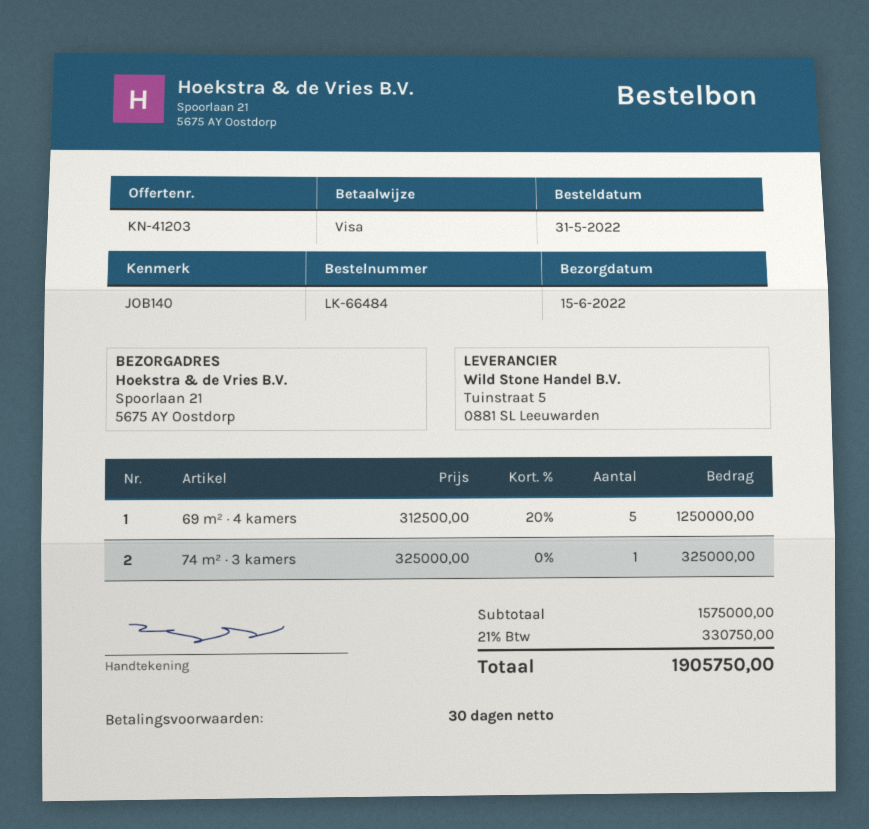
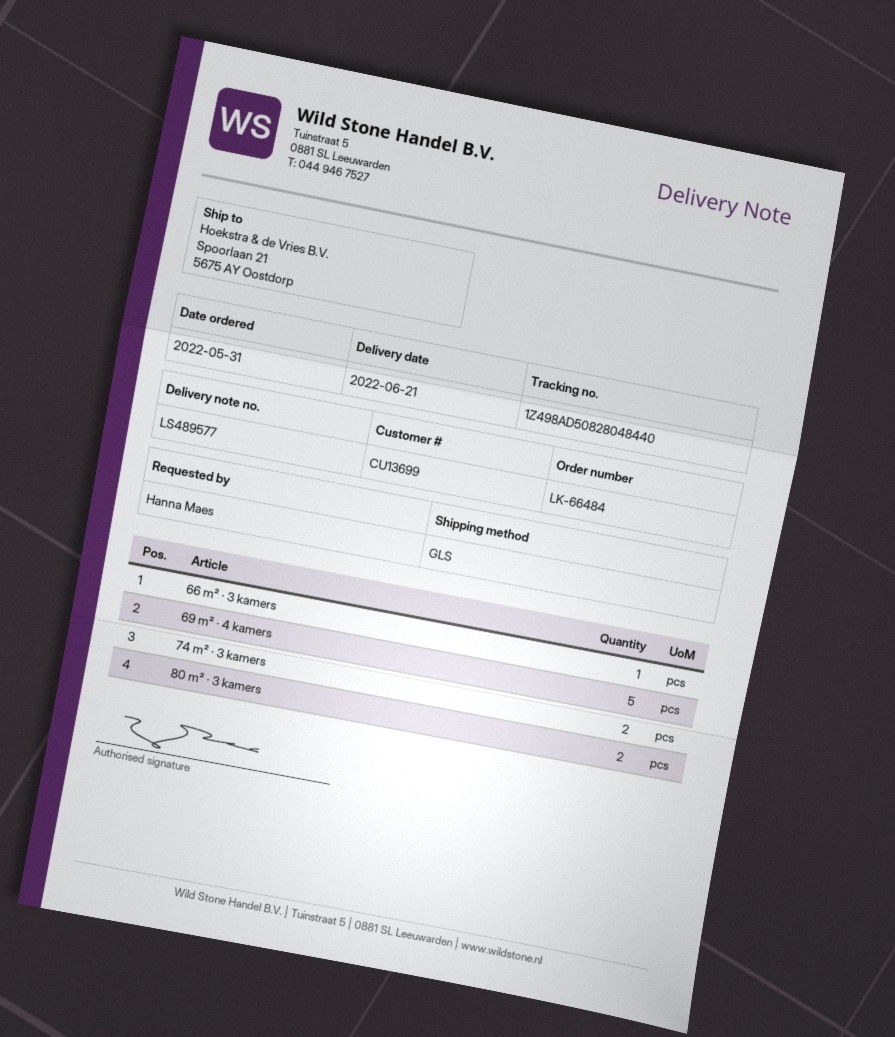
delivery date: 2022-06-15 -> 2022-06-21
74 m² · 3 kamers: 1 -> 2
66 m² · 3 kamers: none -> 1
80 m² · 3 kamers: none -> 2

